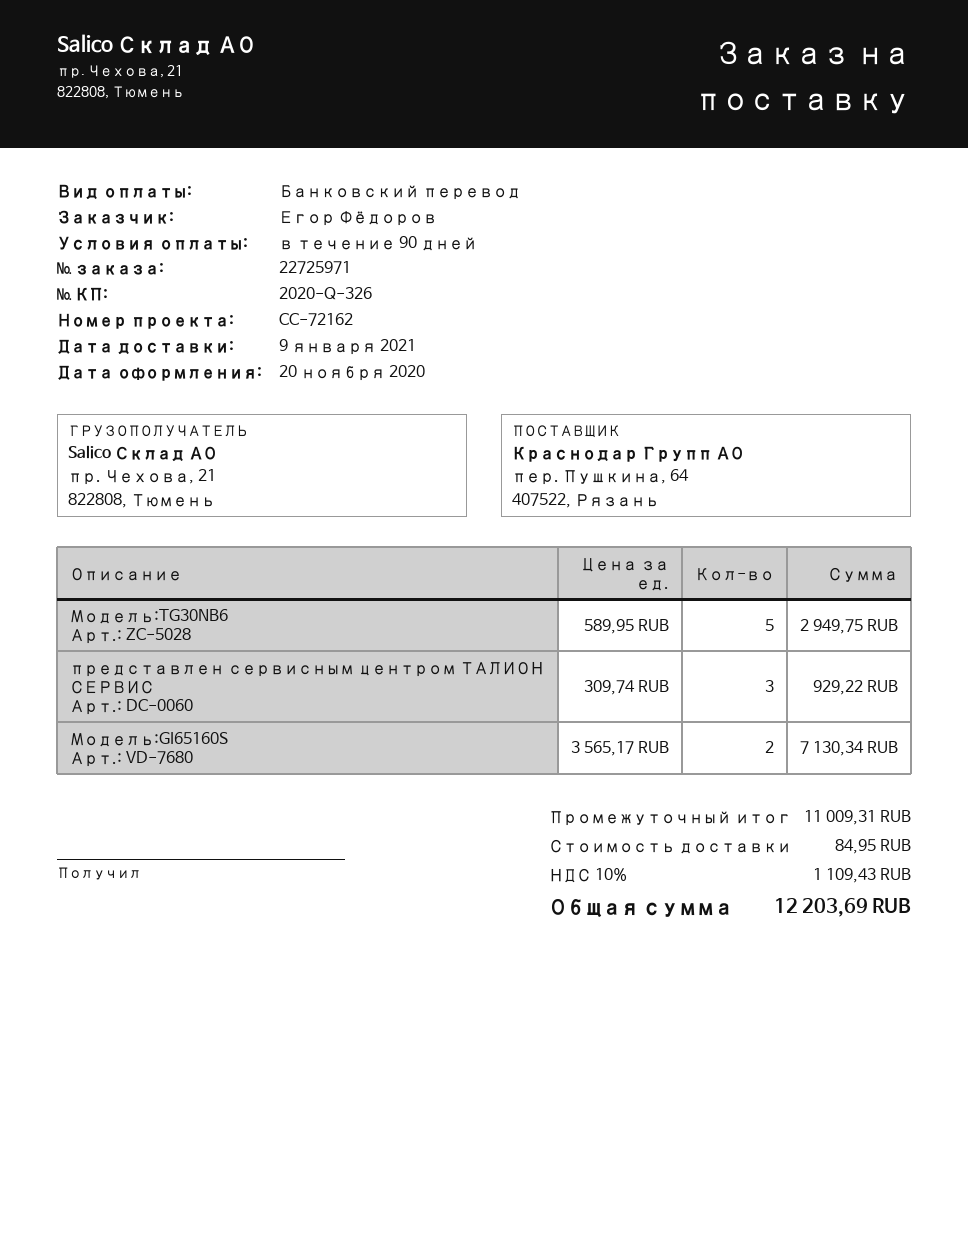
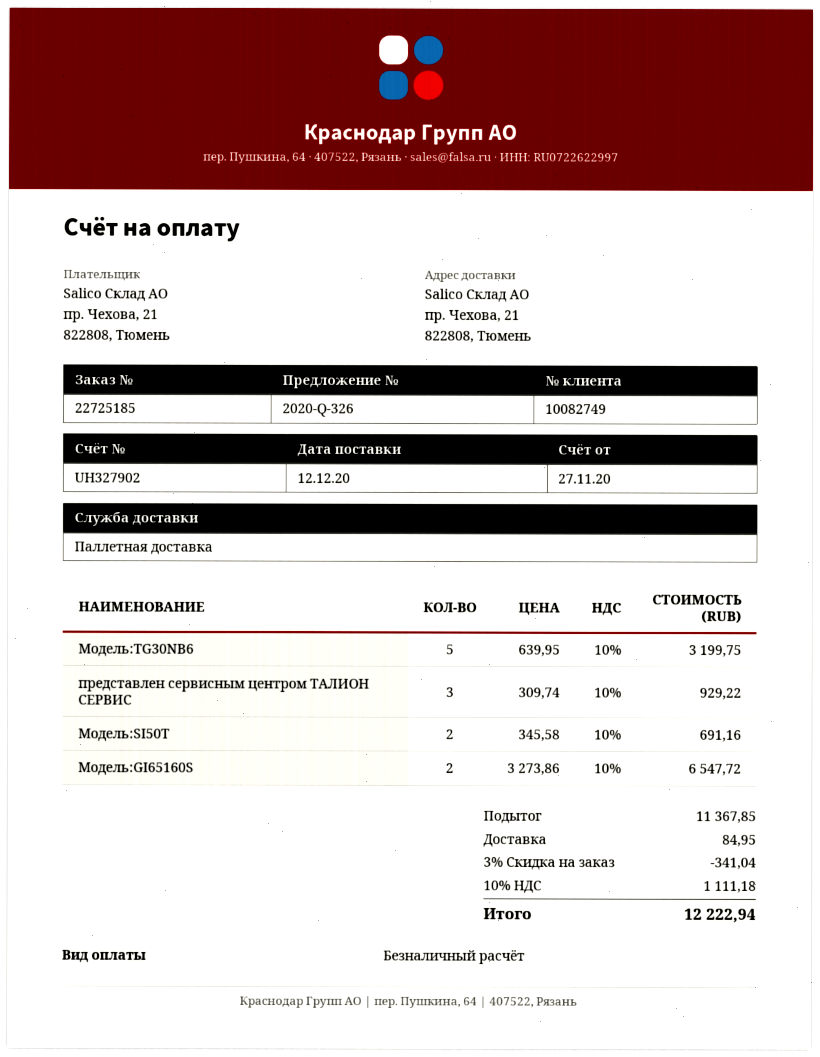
order number: 22725971 -> 22725185
delivery date: 2021-01-09 -> 2020-12-12
Модель:TG30NB6: 5 x 589.95 = 2949.75 -> 5 x 639.95 = 3199.75
Модель:GI65160S: 2 x 3565.17 = 7130.34 -> 2 x 3273.86 = 6547.72
Модель:SI50T: none -> 2 x 345.58 = 691.16
subtotal: 11009.31 -> 11367.85
discount: none -> 3% = 341.04
tax: 10% = 1109.43 -> 10% = 1111.18
total: 12203.69 -> 12222.94

